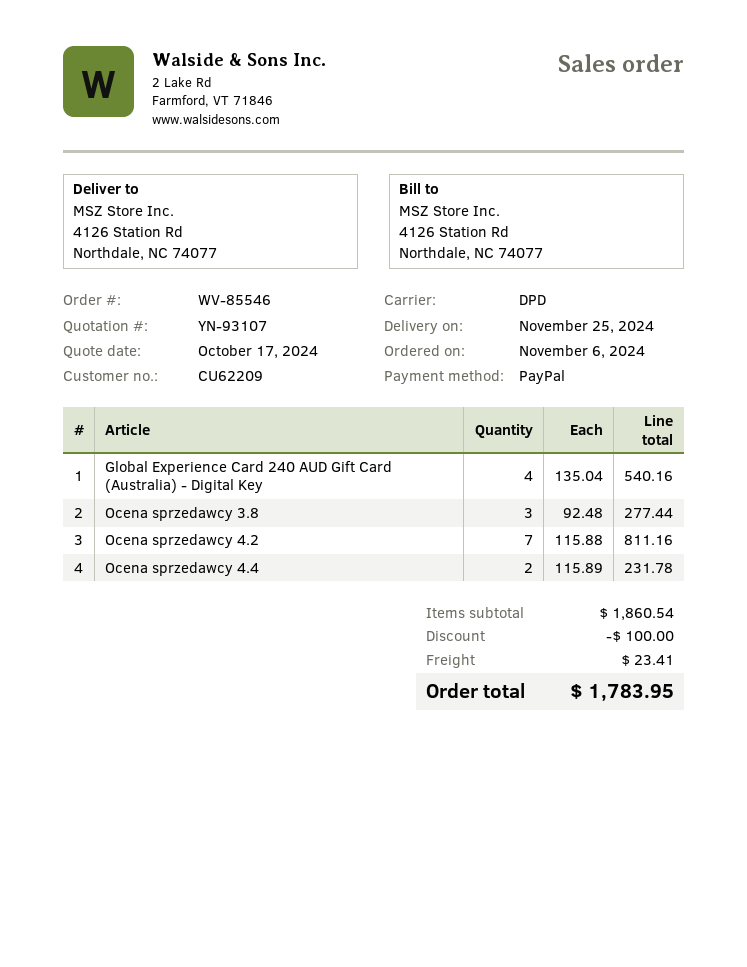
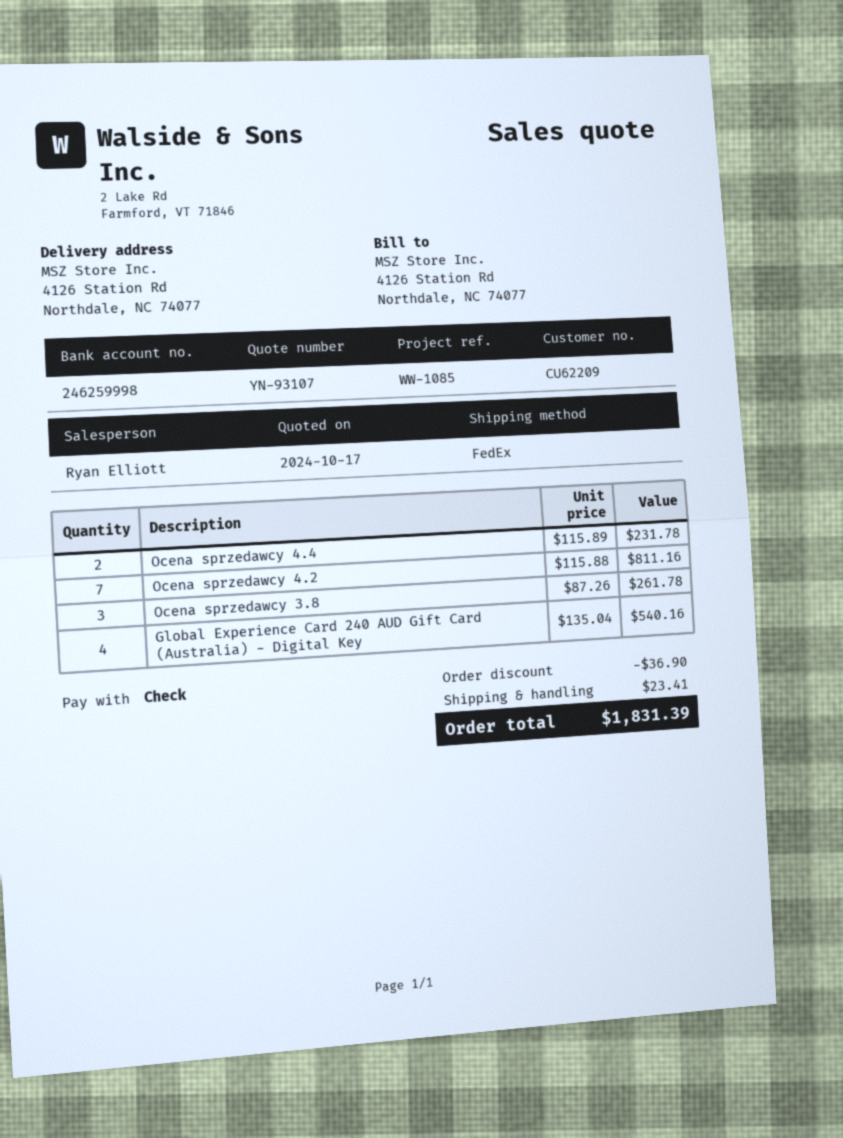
payment method: PayPal -> cheque
shipping method: DPD -> FedEx
Ocena sprzedawcy 3.8: 3 x 92.48 = 277.44 -> 3 x 87.26 = 261.78
discount: 100.00 -> 36.90
total: 1783.95 -> 1831.39

